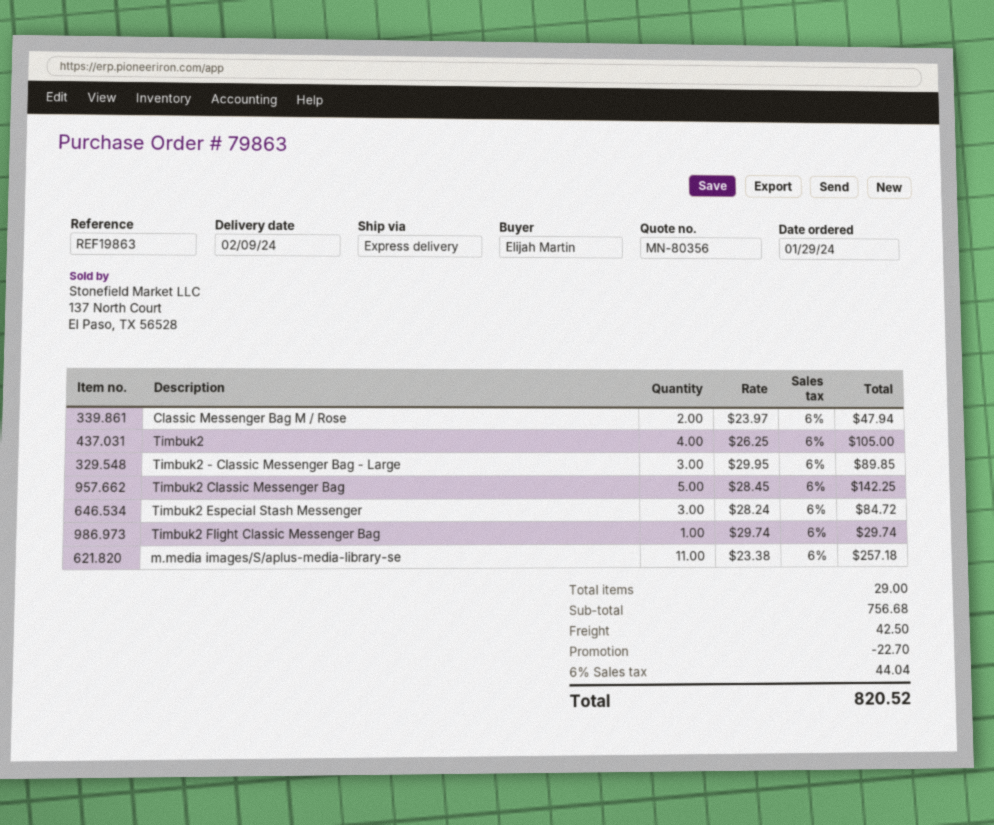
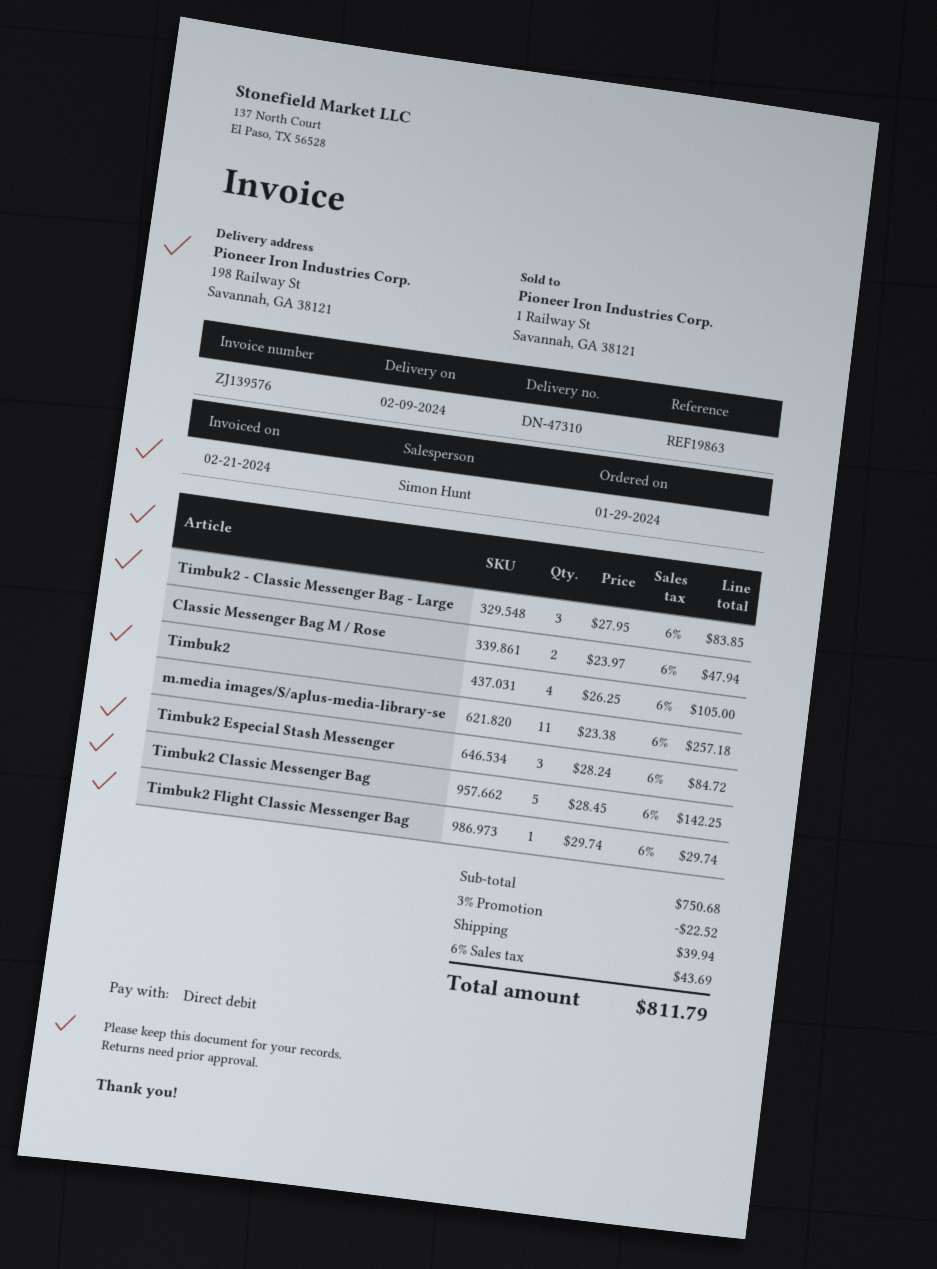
Timbuk2 - Classic Messenger Bag - Large: 3 x 29.95 = 89.85 -> 3 x 27.95 = 83.85
subtotal: 756.68 -> 750.68
discount: 22.70 -> 22.52
shipping: 42.50 -> 39.94
tax: 6% = 44.04 -> 6% = 43.69
total: 820.52 -> 811.79

